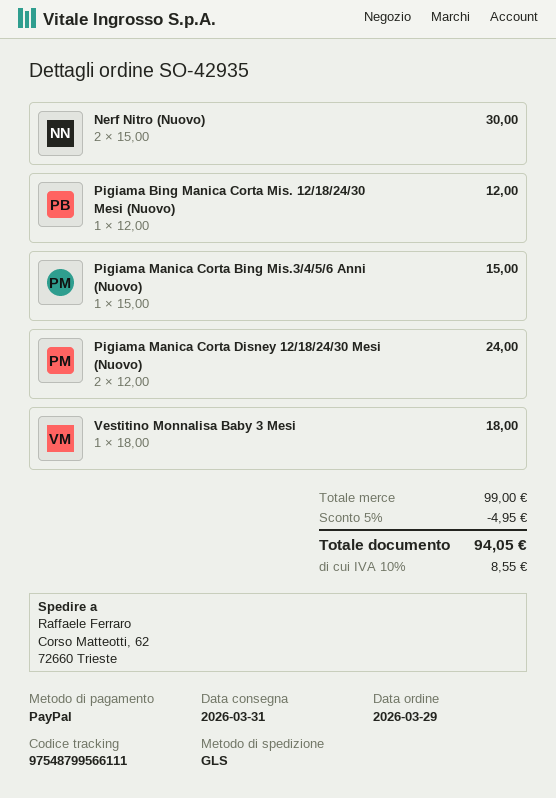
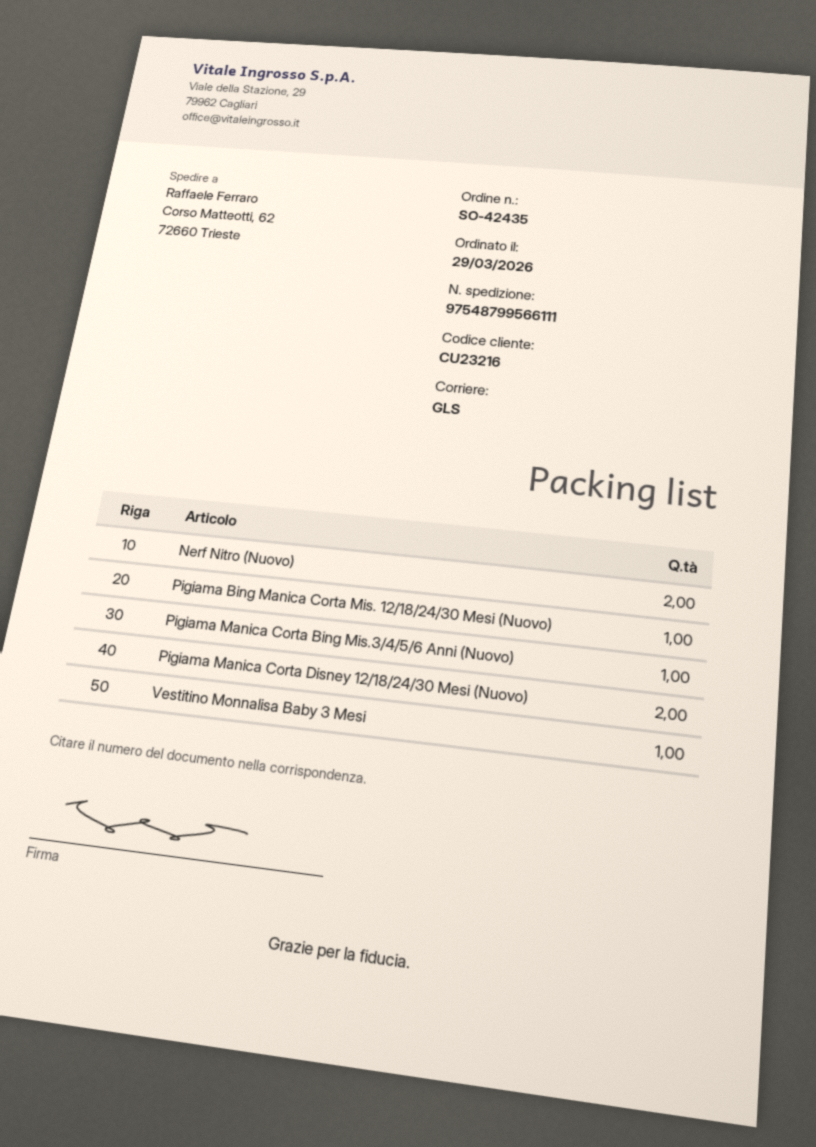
order number: SO-42935 -> SO-42435

